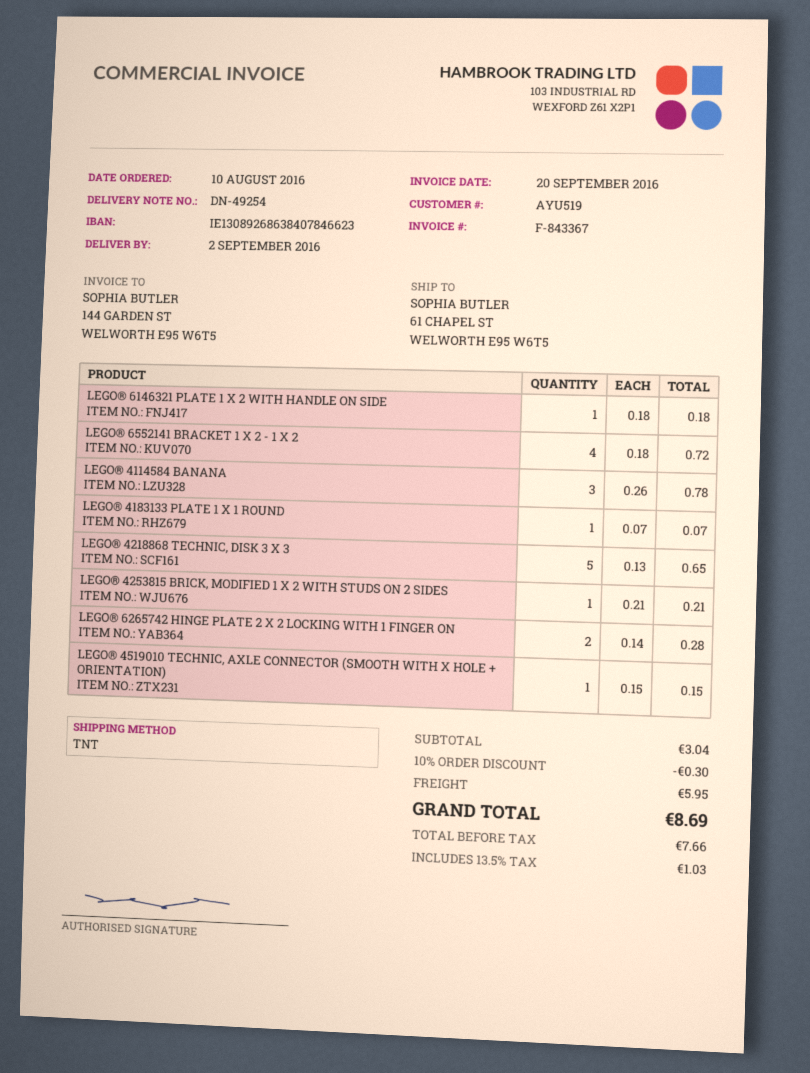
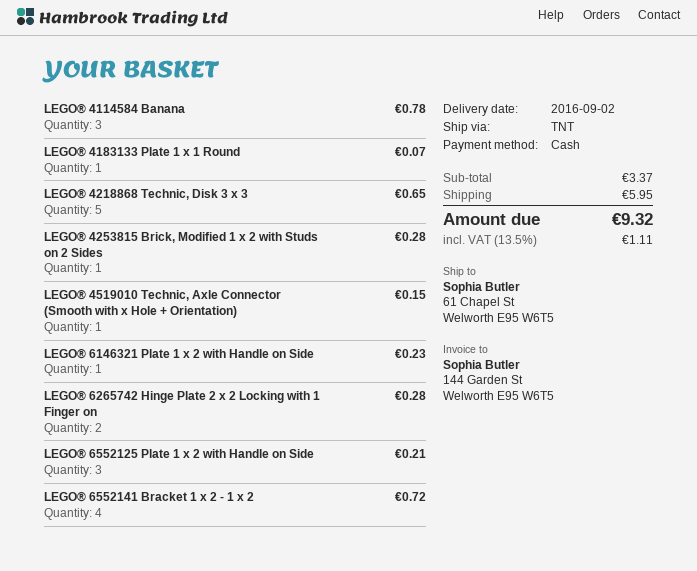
LEGO® 6146321 PLATE 1 X 2 WITH HANDLE ON SIDE: 1 for 0.18 -> 1 for 0.23
LEGO® 4253815 BRICK, MODIFIED 1 X 2 WITH STUDS ON 2 SIDES: 1 for 0.21 -> 1 for 0.28
LEGO® 6552125 Plate 1 x 2 with Handle on Side: none -> 3 for 0.21
subtotal: 3.04 -> 3.37
discount: 10% = 0.30 -> none
tax: 13.5% = 1.03 -> 13.5% = 1.11
total: 8.69 -> 9.32

